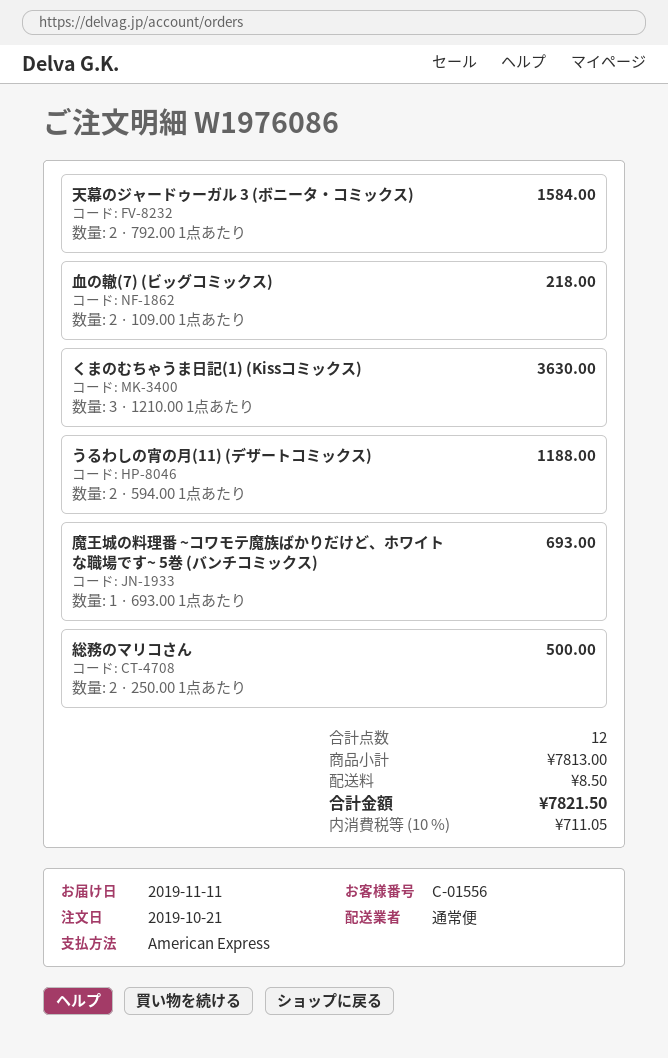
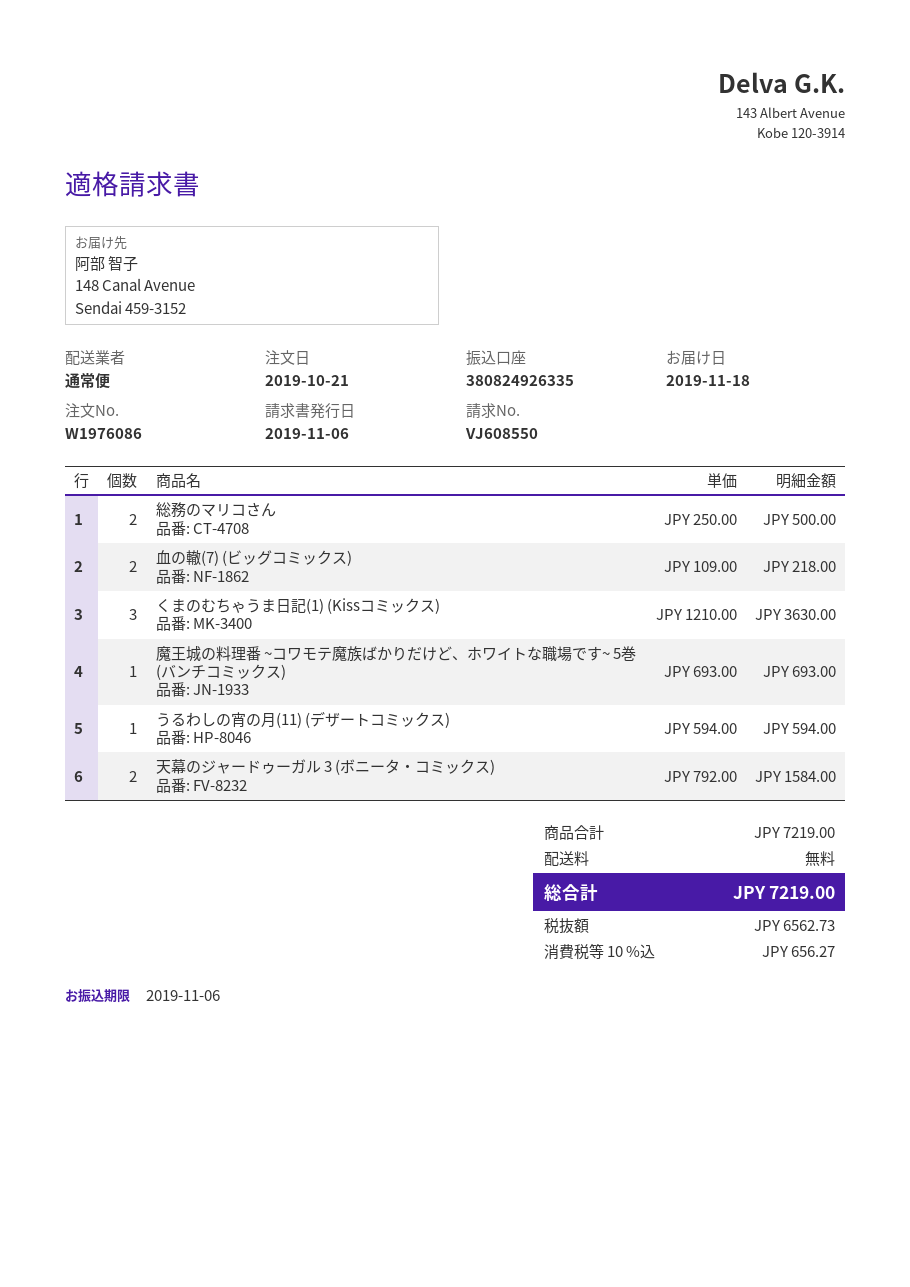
delivery date: 2019-11-11 -> 2019-11-18
うるわしの宵の月(11) (デザートコミックス): 2 x 594.00 = 1188.00 -> 1 x 594.00 = 594.00
subtotal: 7813.00 -> 7219.00
shipping: 8.50 -> 0.00
tax: 10% = 711.05 -> 10% = 656.27
total: 7821.50 -> 7219.00

